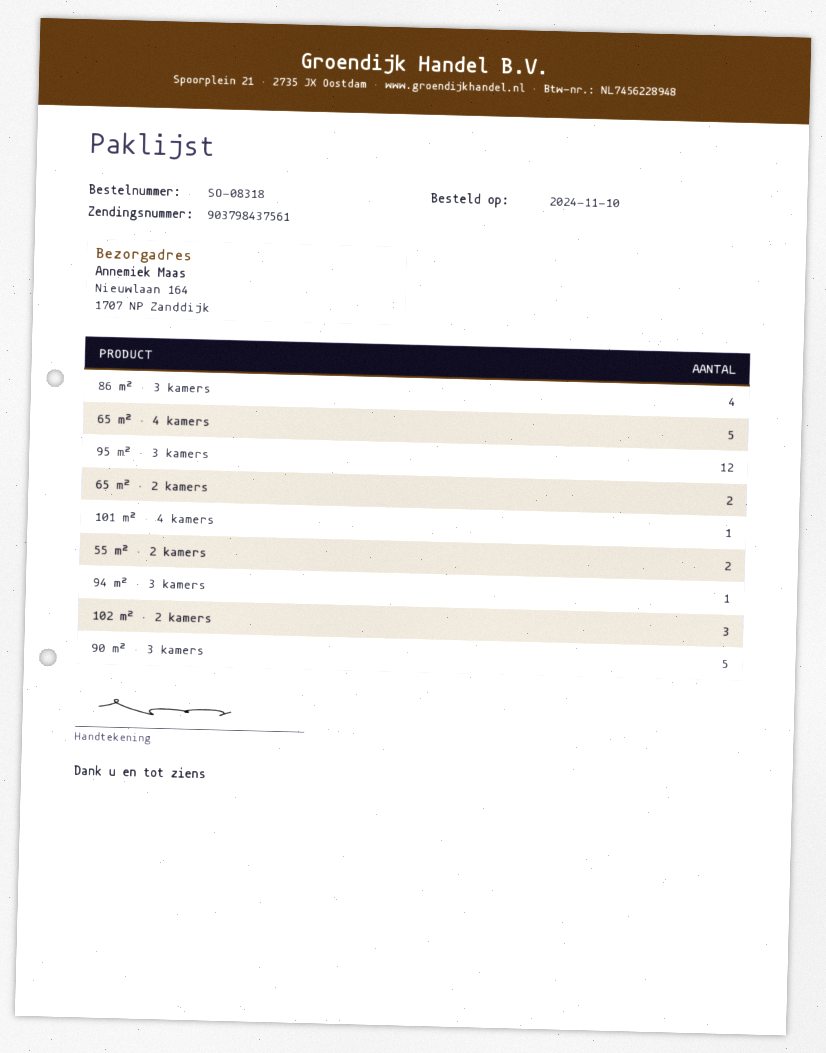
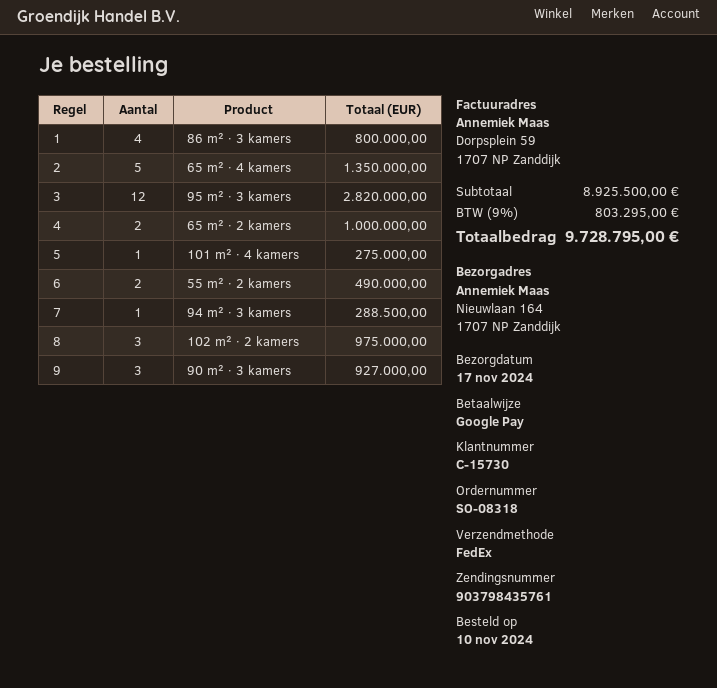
tracking number: 903798437561 -> 903798435761
90 m² · 3 kamers: 5 -> 3

